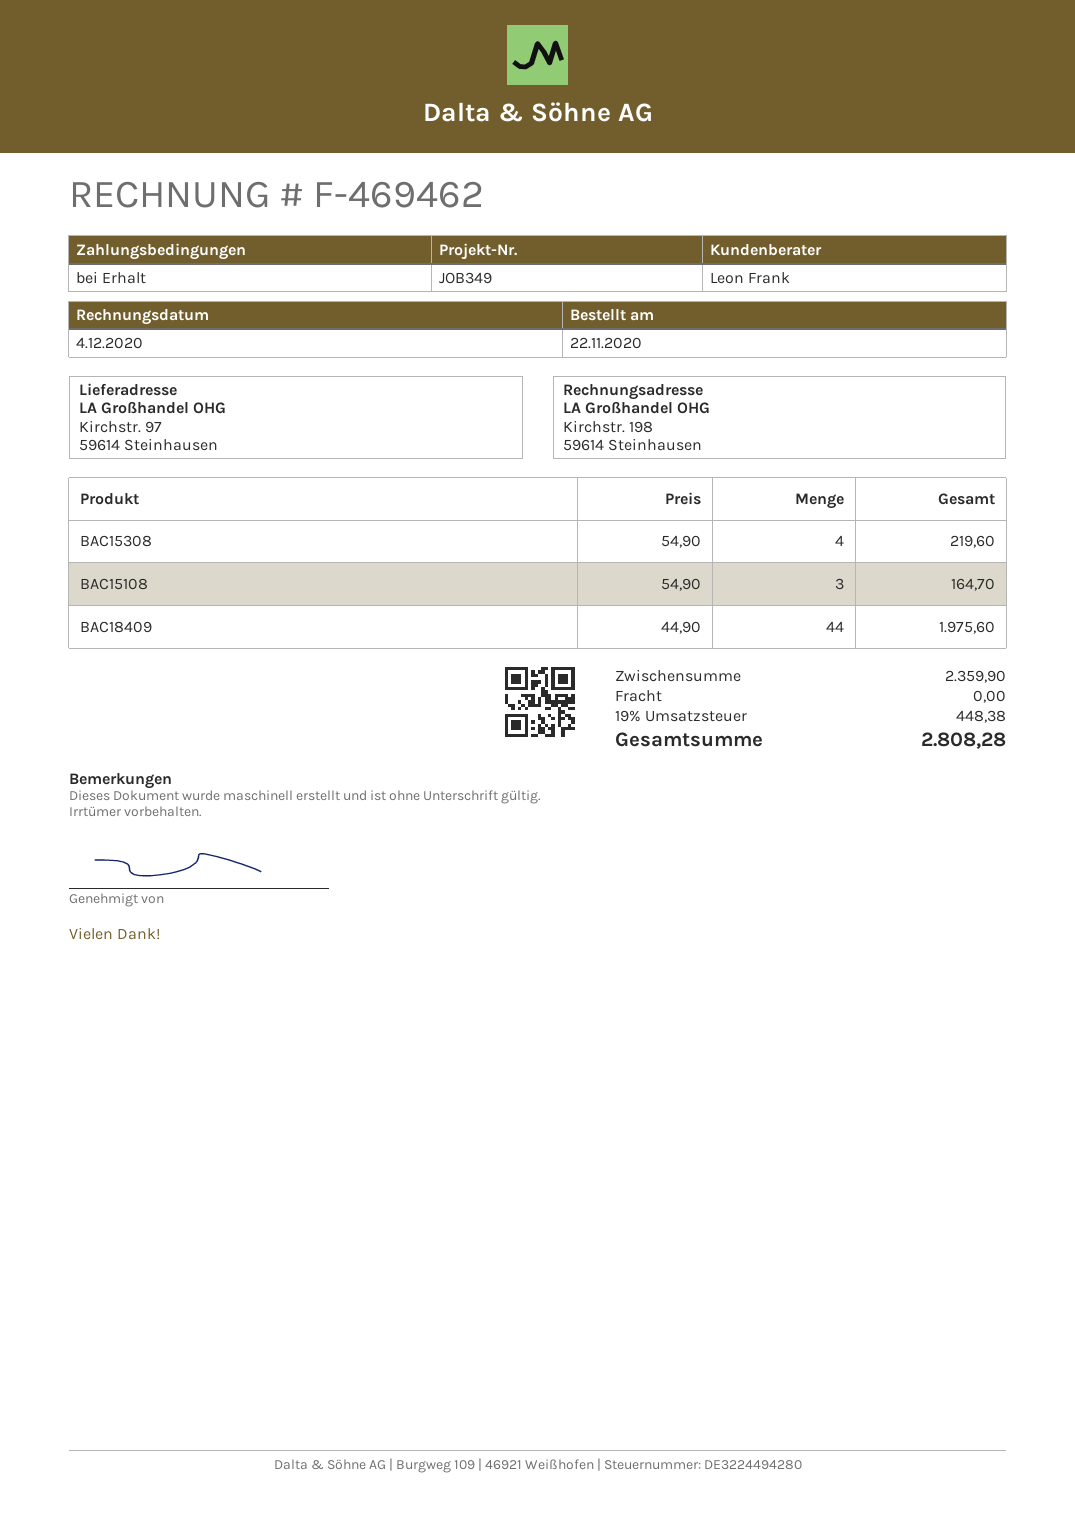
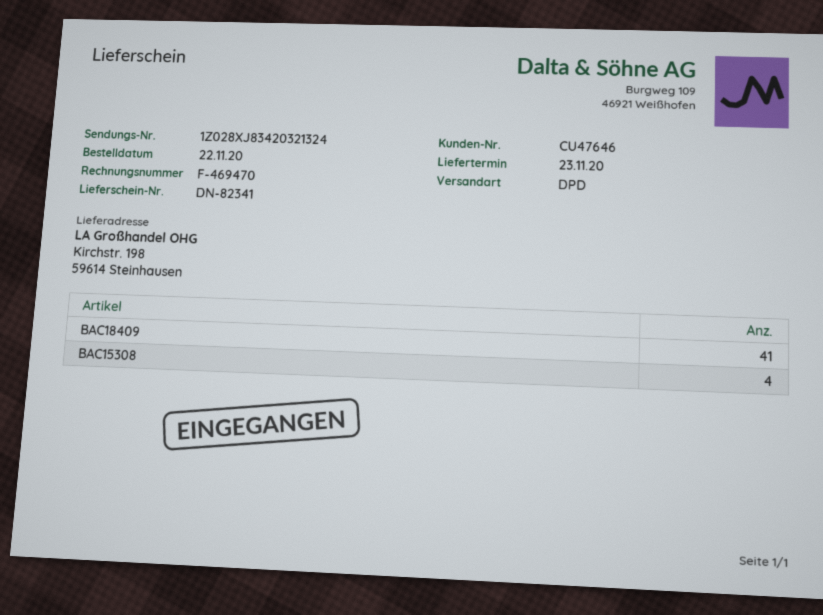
invoice number: F-469462 -> F-469470
ship to: Kirchstr. 97, 59614 Steinhausen -> Kirchstr. 198, 59614 Steinhausen
BAC15108: 3 -> none
BAC18409: 44 -> 41

